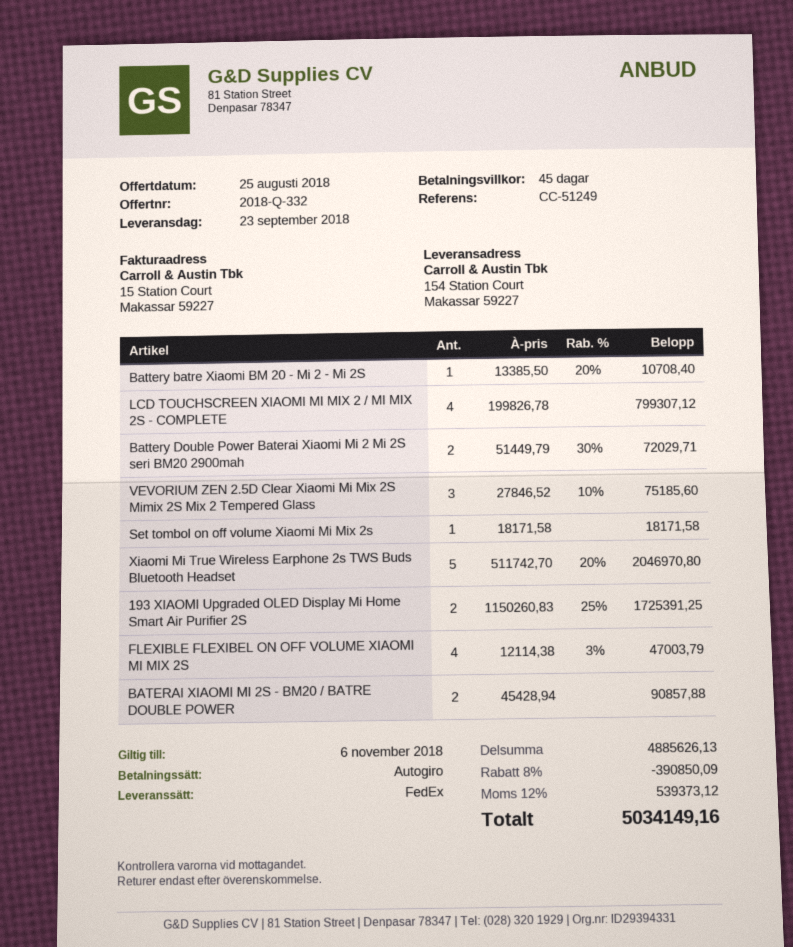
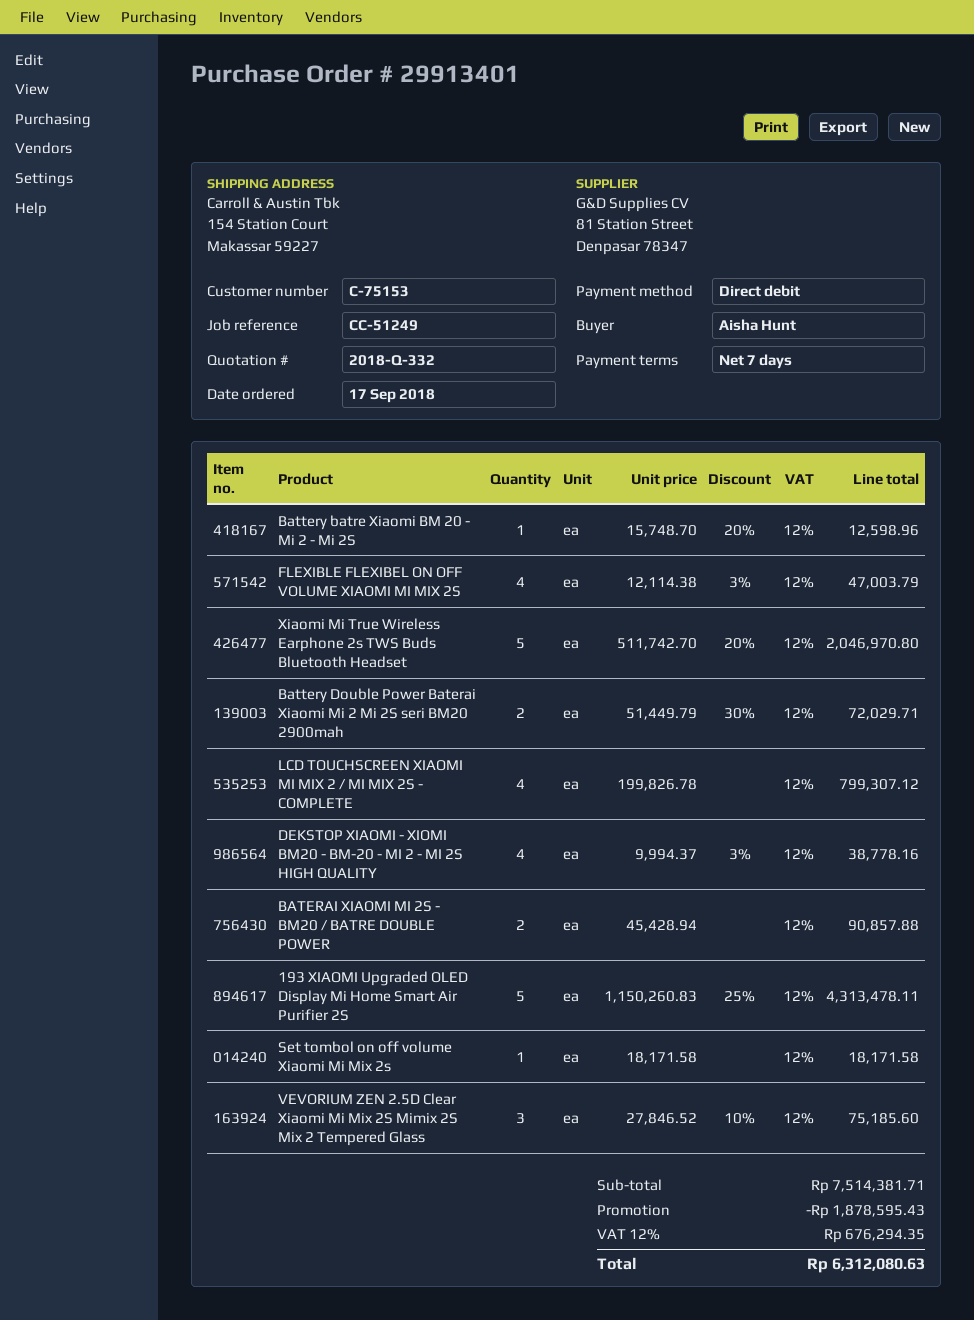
payment terms: 45 days -> 7 days
Battery batre Xiaomi BM 20 - Mi 2 - Mi 2S: 1 x 13385.50 - 20% = 10708.40 -> 1 x 15748.70 - 20% = 12598.96
193 XIAOMI Upgraded OLED Display Mi Home Smart Air Purifier 2S: 2 x 1150260.83 - 25% = 1725391.25 -> 5 x 1150260.83 - 25% = 4313478.11
DEKSTOP XIAOMI - XIOMI BM20 - BM-20 - MI 2 - MI 2S HIGH QUALITY: none -> 4 x 9994.37 - 3% = 38778.16
subtotal: 4885626.13 -> 7514381.71
discount: 390850.09 -> 1878595.43
tax: 12% = 539373.12 -> 12% = 676294.35
total: 5034149.16 -> 6312080.63

